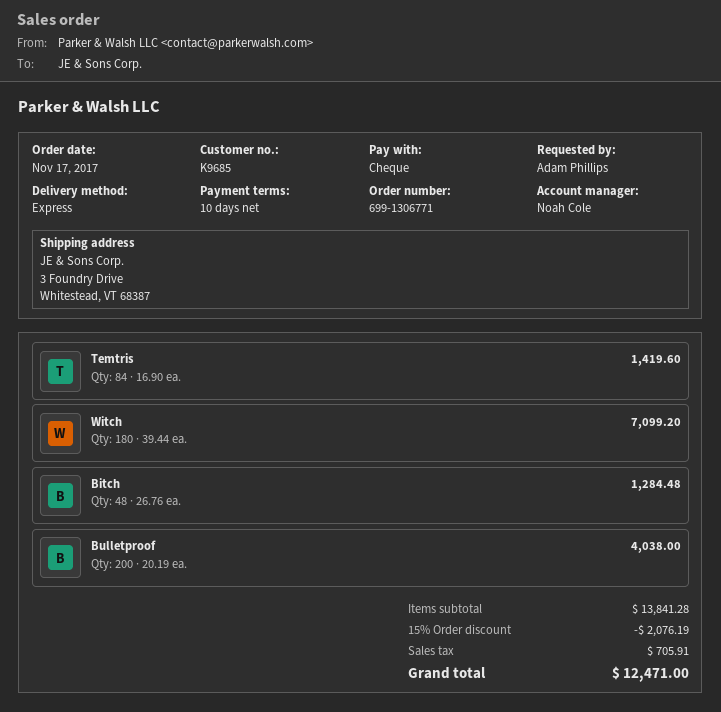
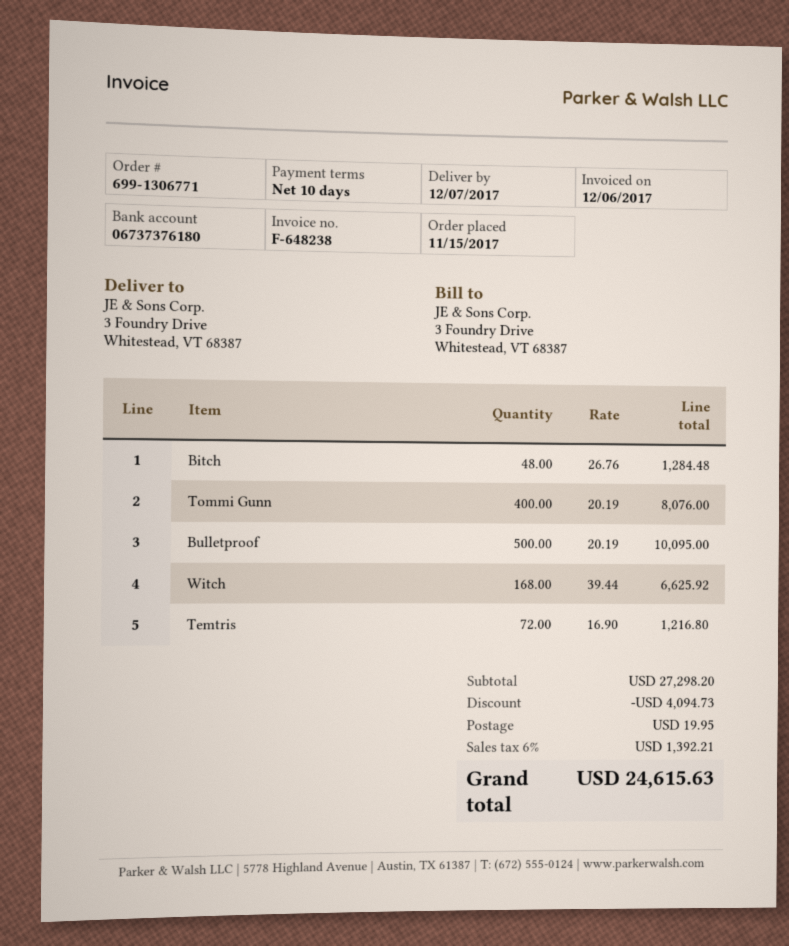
order date: 2017-11-17 -> 2017-11-15
Temtris: 84 x 16.90 = 1419.60 -> 72 x 16.90 = 1216.80
Witch: 180 x 39.44 = 7099.20 -> 168 x 39.44 = 6625.92
Bulletproof: 200 x 20.19 = 4038.00 -> 500 x 20.19 = 10095.00
Tommi Gunn: none -> 400 x 20.19 = 8076.00
subtotal: 13841.28 -> 27298.20
discount: 2076.19 -> 4094.73
shipping: none -> 19.95
tax: 705.91 -> 1392.21
total: 12471.00 -> 24615.63

